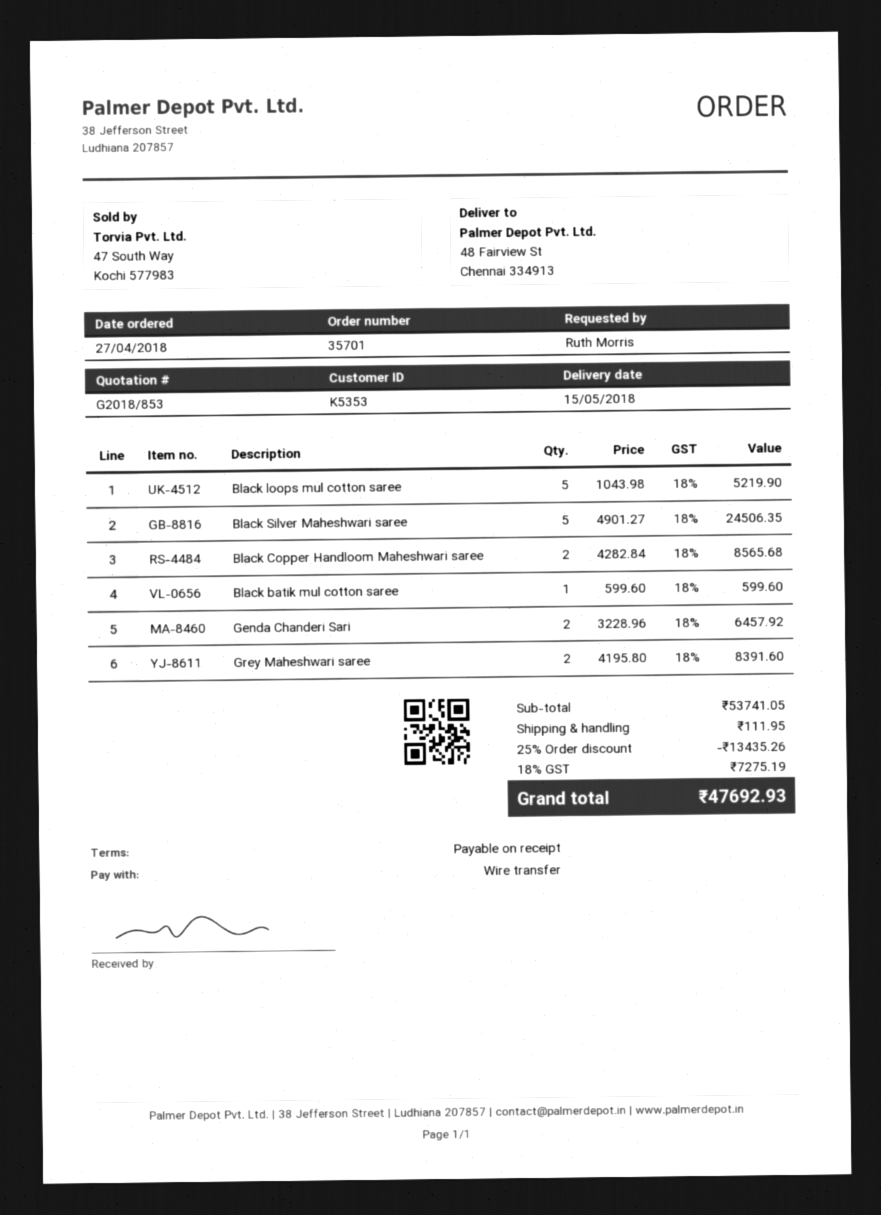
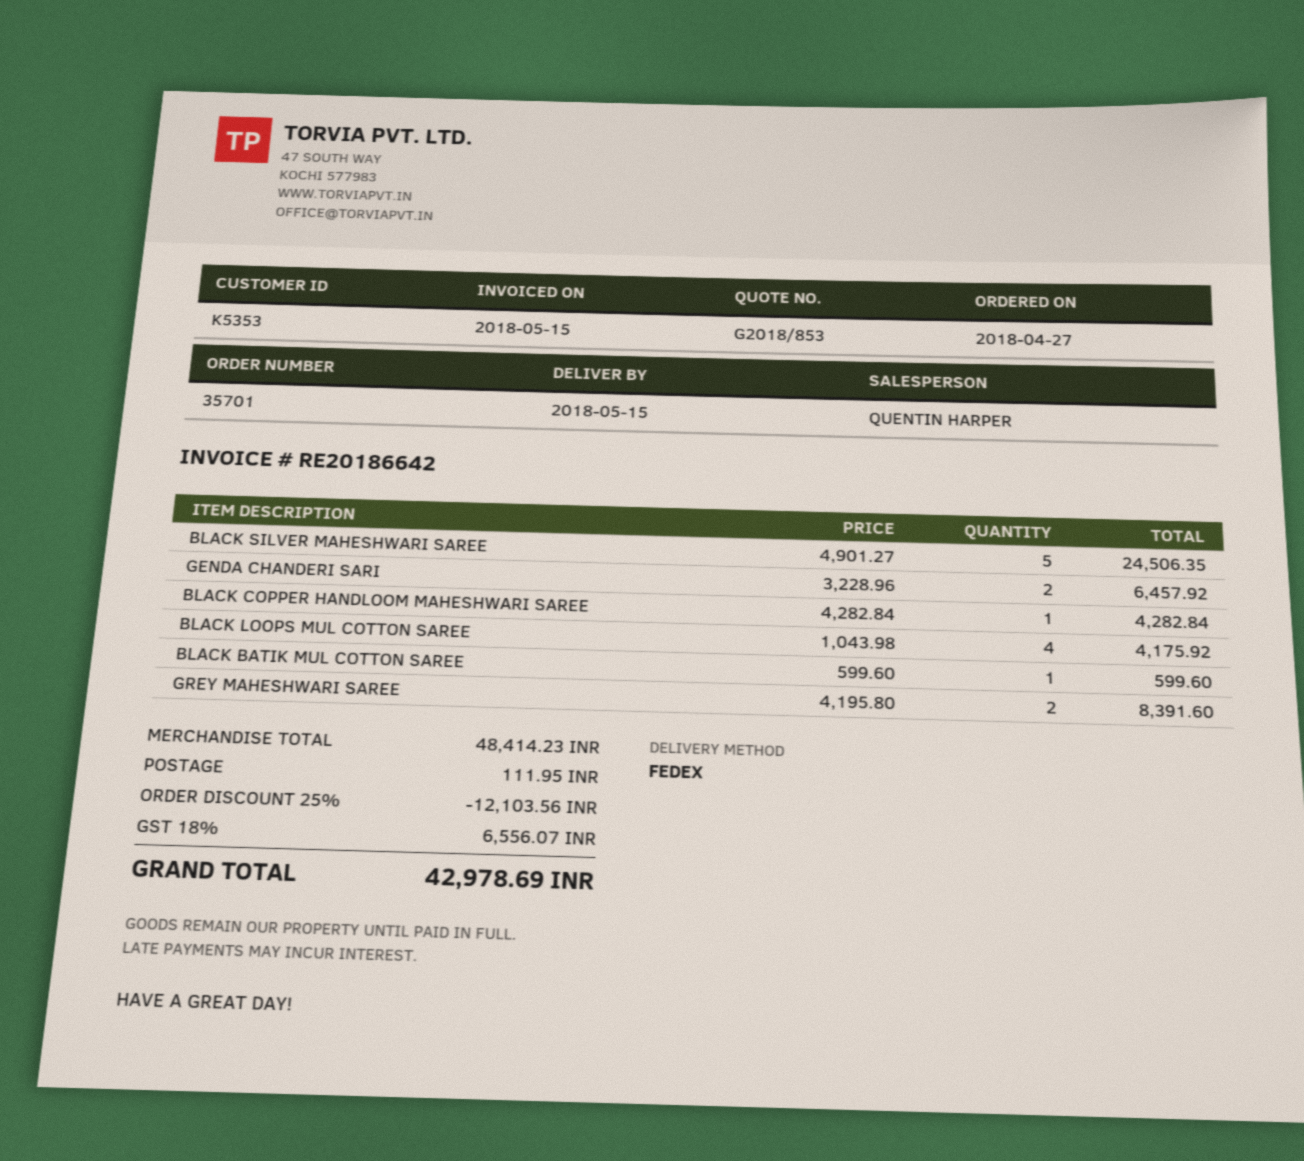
Black loops mul cotton saree: 5 x 1043.98 = 5219.90 -> 4 x 1043.98 = 4175.92
Black Copper Handloom Maheshwari saree: 2 x 4282.84 = 8565.68 -> 1 x 4282.84 = 4282.84
subtotal: 53741.05 -> 48414.23
discount: 25% = 13435.26 -> 25% = 12103.56
tax: 18% = 7275.19 -> 18% = 6556.07
total: 47692.93 -> 42978.69

